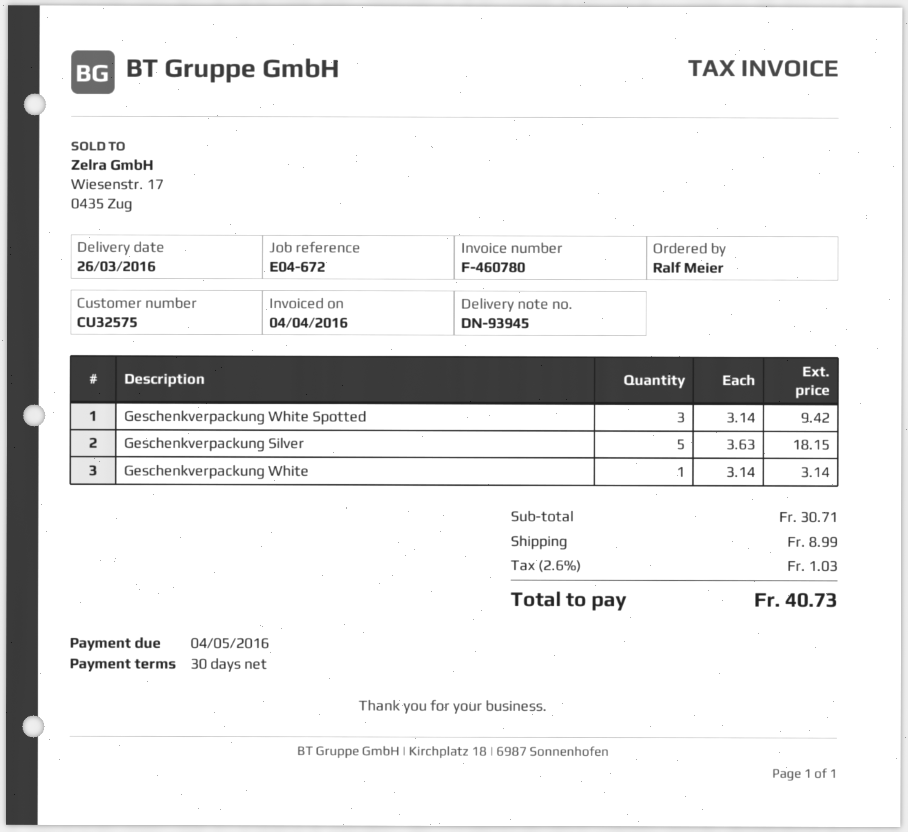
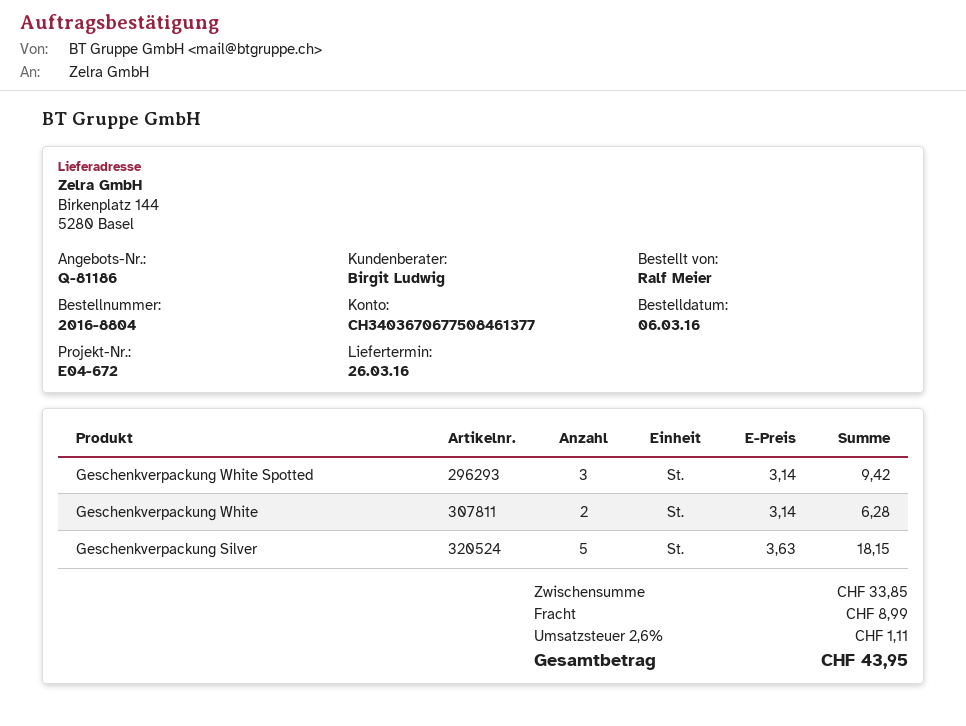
Geschenkverpackung White: 1 x 3.14 = 3.14 -> 2 x 3.14 = 6.28
subtotal: 30.71 -> 33.85
tax: 2.6% = 1.03 -> 2.6% = 1.11
total: 40.73 -> 43.95

